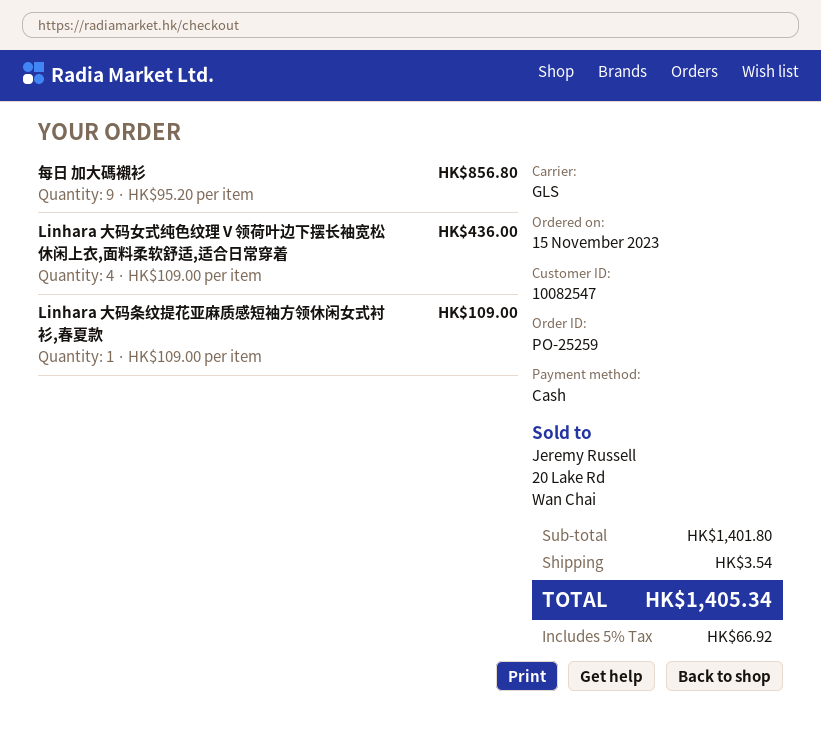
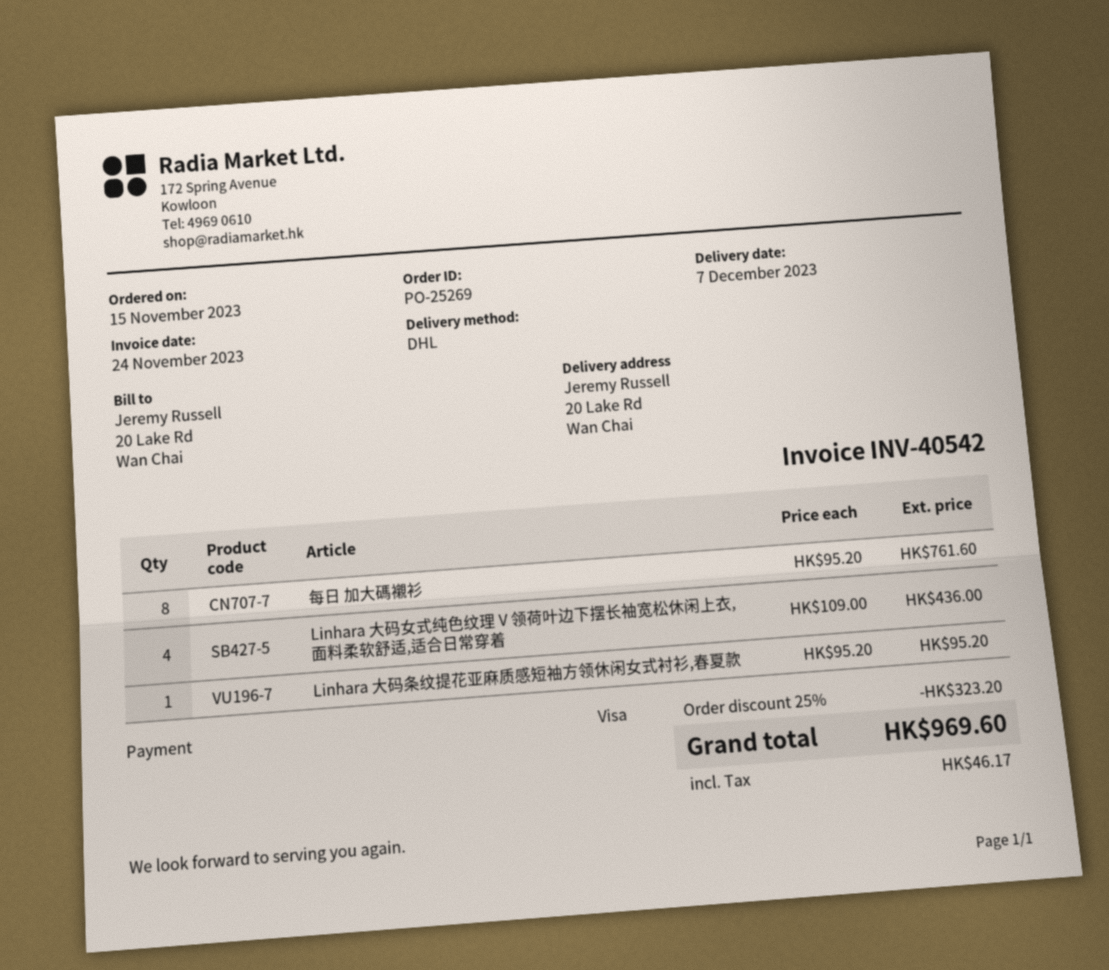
order number: PO-25259 -> PO-25269
payment method: cash -> Visa
shipping method: GLS -> DHL
每日 加大碼襯衫: 9 x 95.20 = 856.80 -> 8 x 95.20 = 761.60
Linhara 大码条纹提花亚麻质感短袖方领休闲女式衬衫,春夏款: 1 x 109.00 = 109.00 -> 1 x 95.20 = 95.20
discount: none -> 25% = 323.20
shipping: 3.54 -> none
tax: 66.92 -> 46.17
total: 1405.34 -> 969.60

